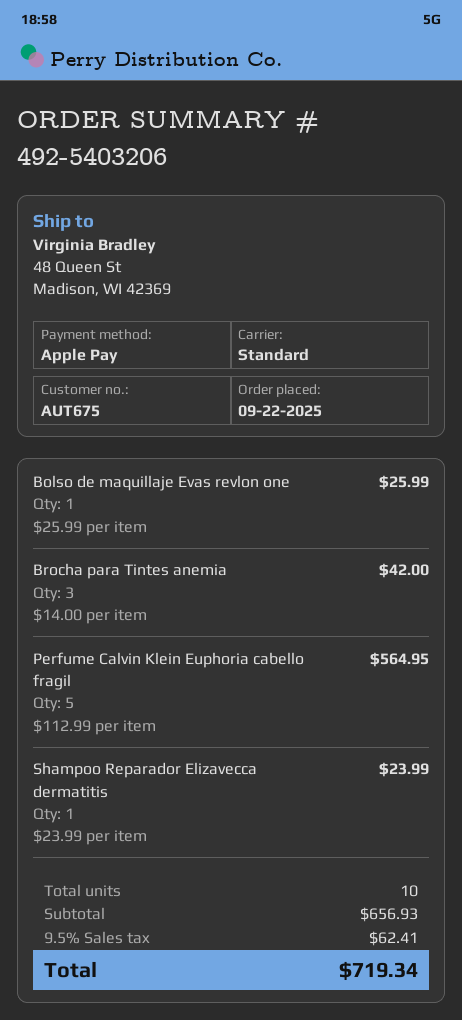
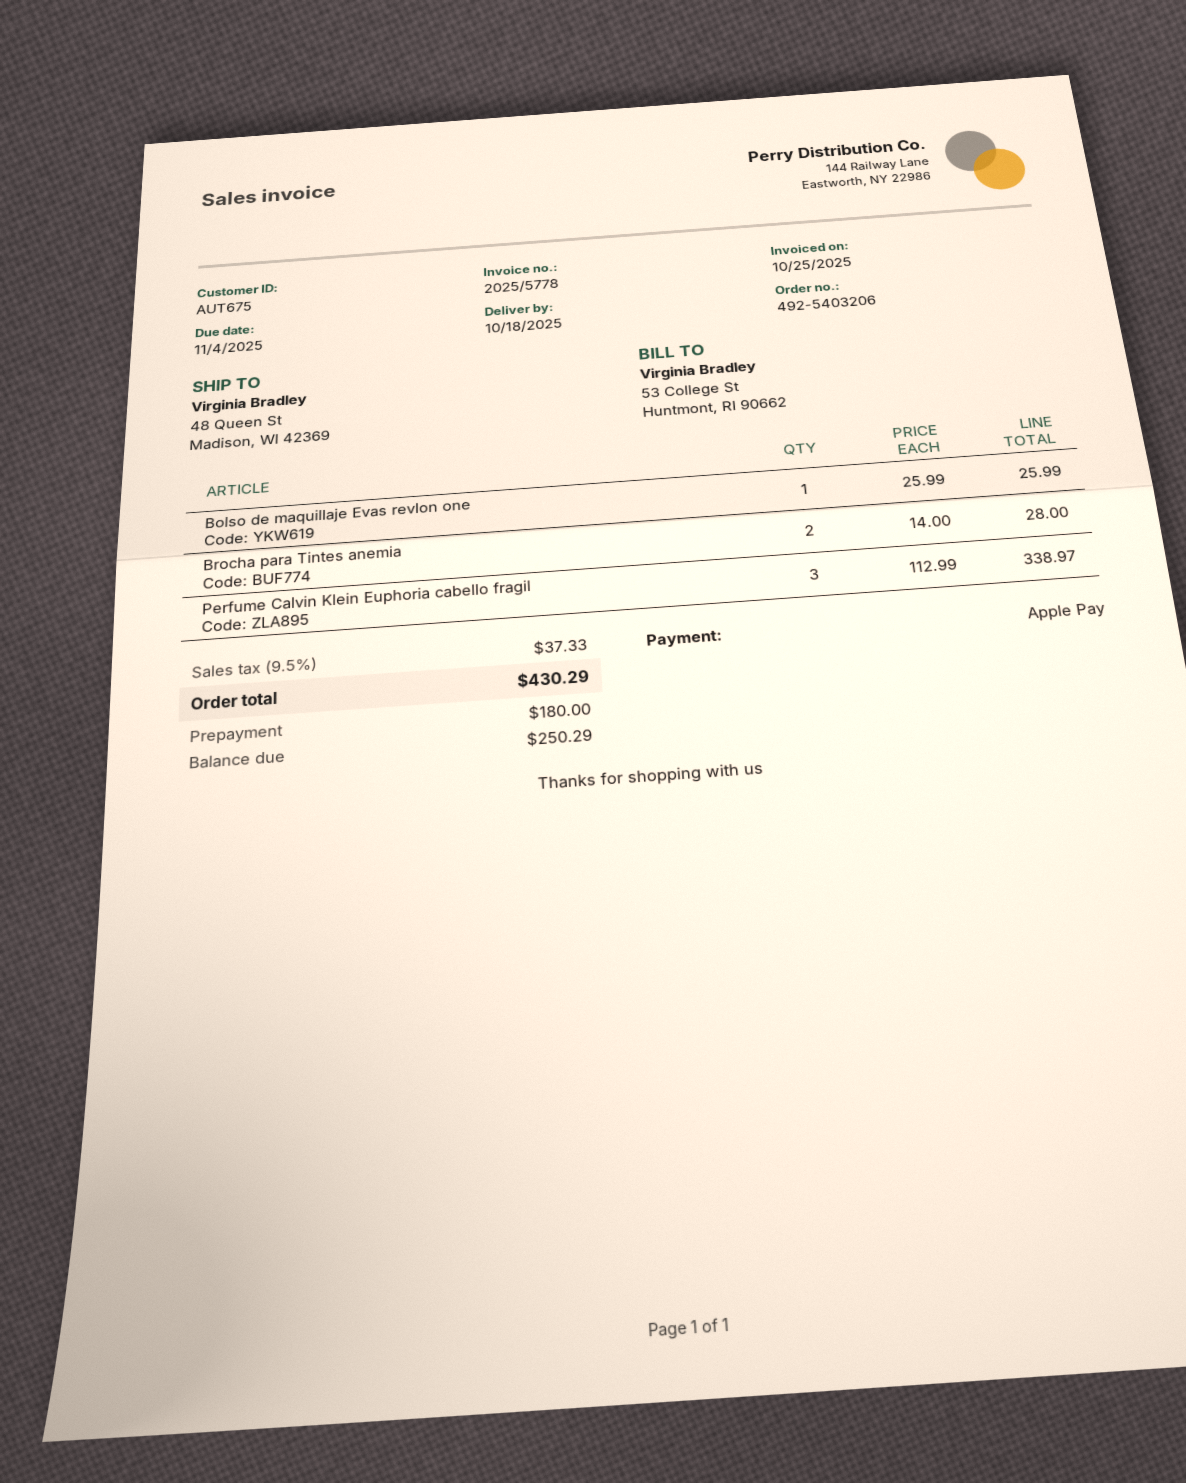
Brocha para Tintes anemia: 3 x 14.00 = 42.00 -> 2 x 14.00 = 28.00
Perfume Calvin Klein Euphoria cabello fragil: 5 x 112.99 = 564.95 -> 3 x 112.99 = 338.97
Shampoo Reparador Elizavecca dermatitis: 1 x 23.99 = 23.99 -> none
tax: 9.5% = 62.41 -> 9.5% = 37.33
total: 719.34 -> 430.29

